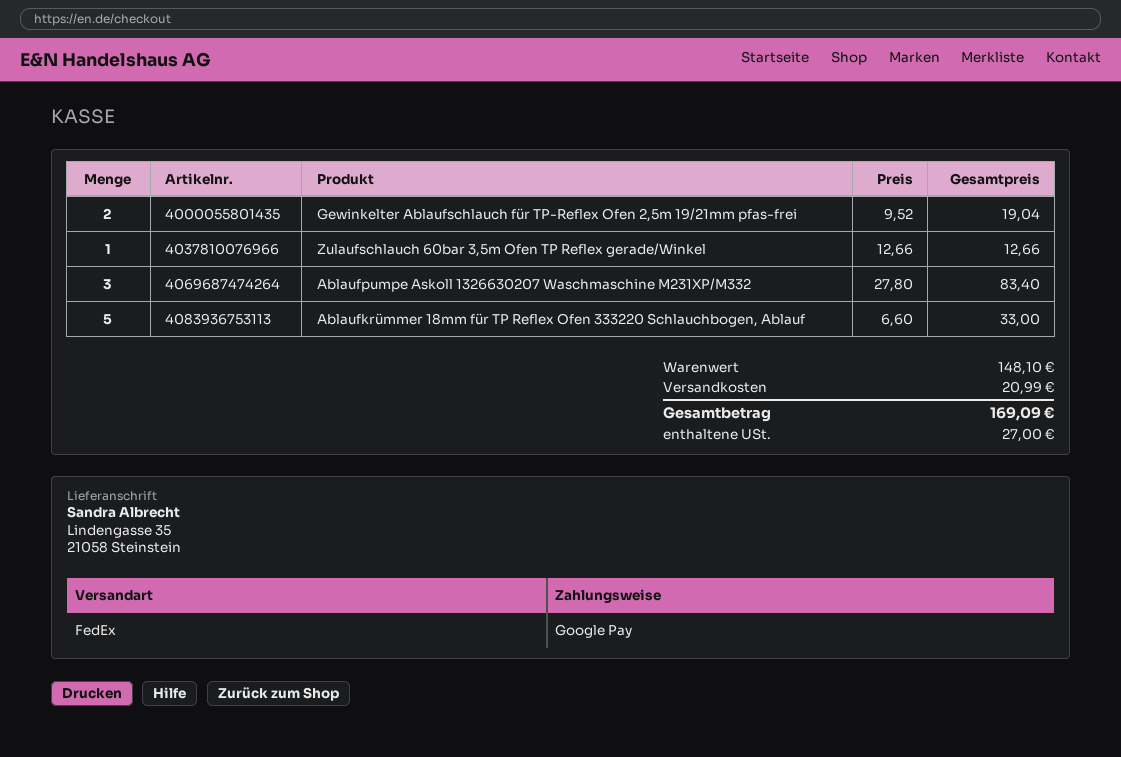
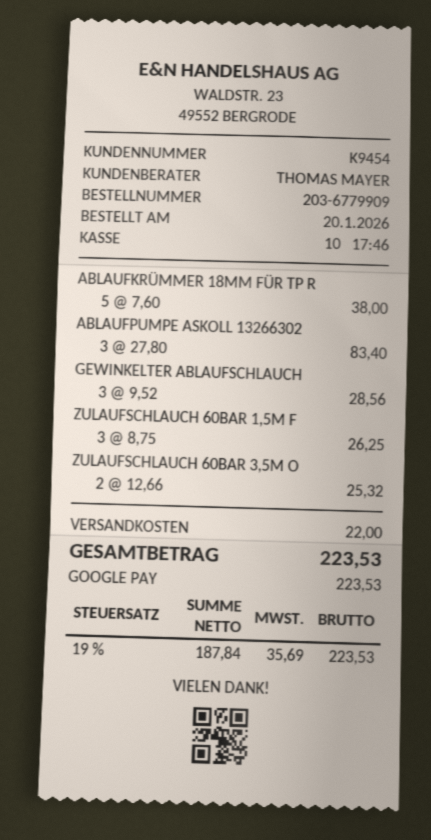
Gewinkelter Ablaufschlauch für TP-Reflex Ofen 2,5m 19/21mm pfas-frei: 2 x 9.52 = 19.04 -> 3 x 9.52 = 28.56
Zulaufschlauch 60bar 3,5m Ofen TP Reflex gerade/Winkel: 1 x 12.66 = 12.66 -> 2 x 12.66 = 25.32
Ablaufkrümmer 18mm für TP Reflex Ofen 333220 Schlauchbogen, Ablauf: 5 x 6.60 = 33.00 -> 5 x 7.60 = 38.00
ZULAUFSCHLAUCH 60BAR 1,5M F: none -> 3 x 8.75 = 26.25
shipping: 20.99 -> 22.00
tax: 27.00 -> 35.69
total: 169.09 -> 223.53

